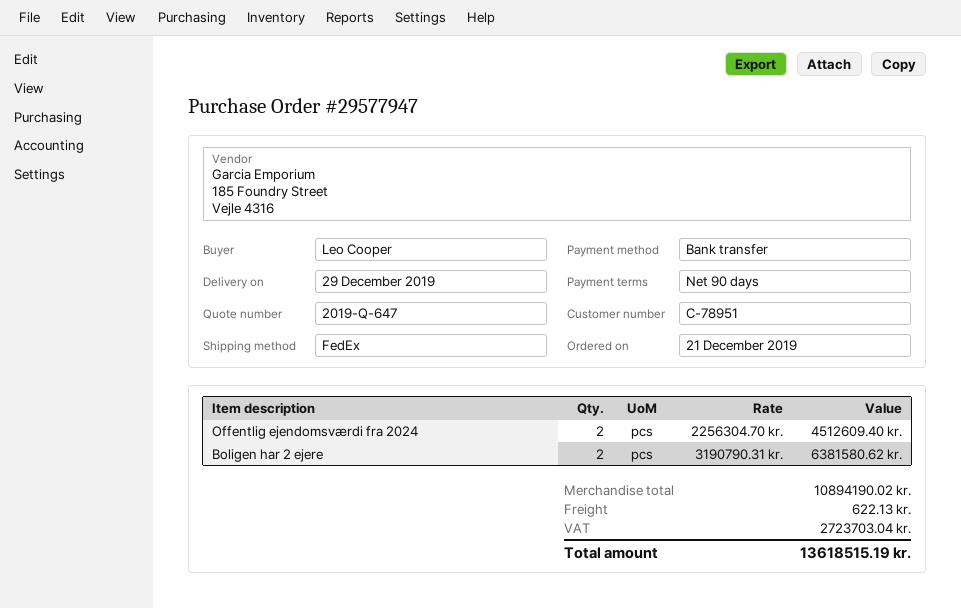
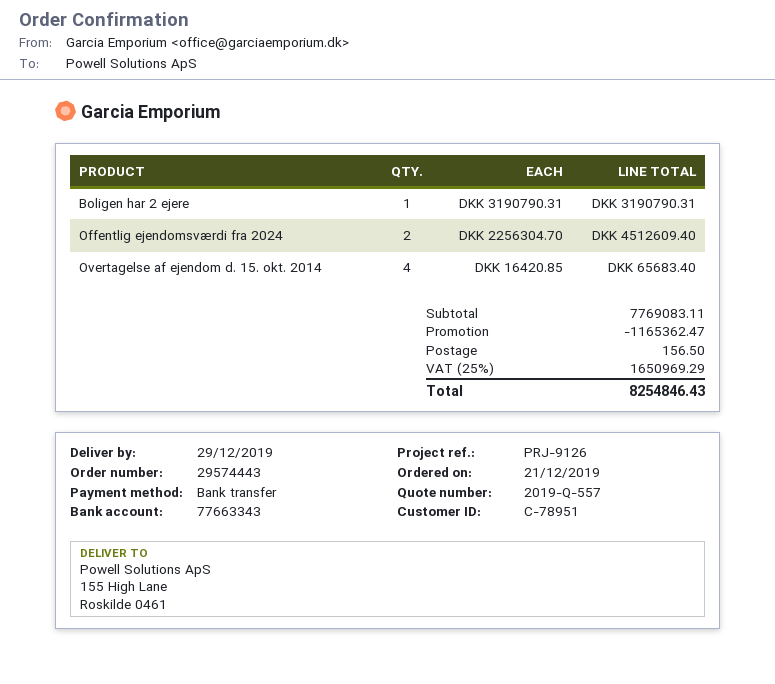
quote number: 2019-Q-647 -> 2019-Q-557
order number: 29577947 -> 29574443
Boligen har 2 ejere: 2 x 3190790.31 = 6381580.62 -> 1 x 3190790.31 = 3190790.31
Overtagelse af ejendom d. 15. okt. 2014: none -> 4 x 16420.85 = 65683.40
subtotal: 10894190.02 -> 7769083.11
discount: none -> 1165362.47
shipping: 622.13 -> 156.50
tax: 2723703.04 -> 1650969.29
total: 13618515.19 -> 8254846.43

